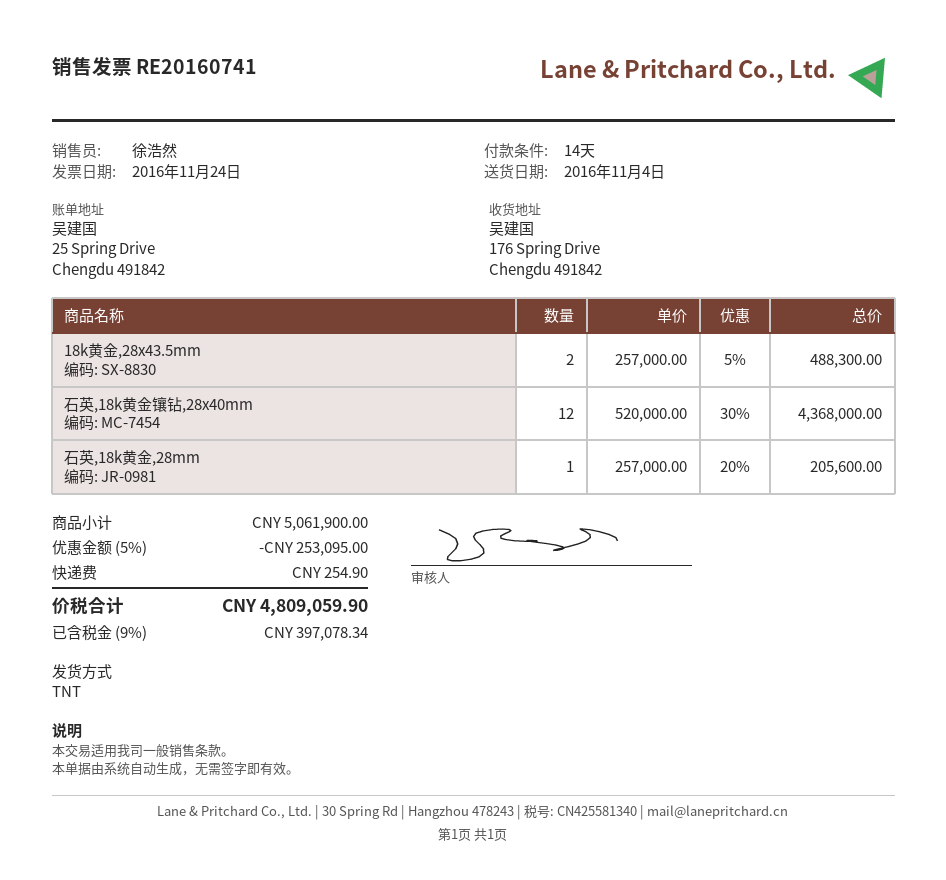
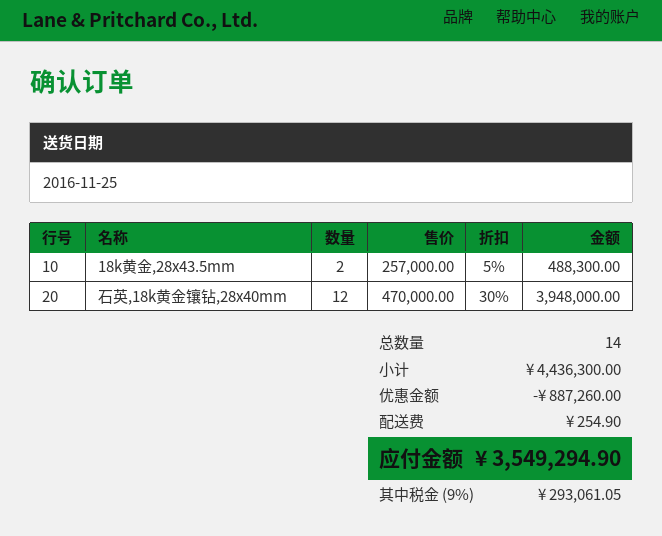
delivery date: 2016-11-04 -> 2016-11-25
石英,18k黄金镶钻,28x40mm: 12 x 520000.00 - 30% = 4368000.00 -> 12 x 470000.00 - 30% = 3948000.00
石英,18k黄金,28mm: 1 x 257000.00 - 20% = 205600.00 -> none
subtotal: 5061900.00 -> 4436300.00
discount: 253095.00 -> 887260.00
tax: 9% = 397078.34 -> 9% = 293061.05
total: 4809059.90 -> 3549294.90

